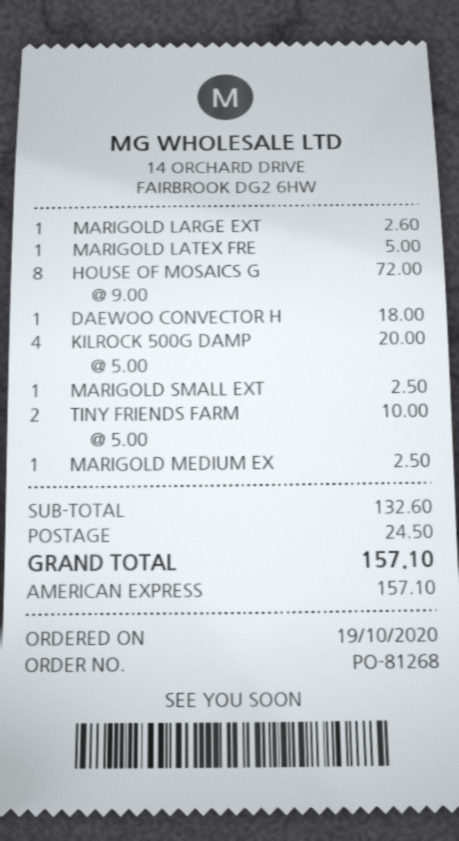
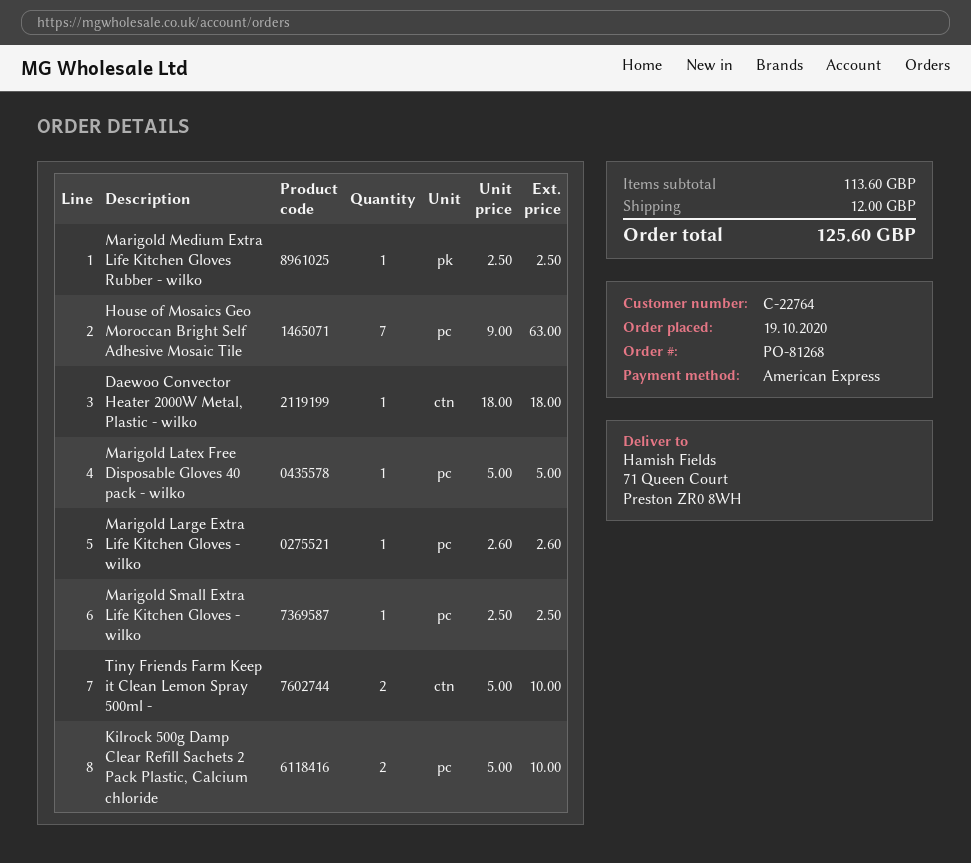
HOUSE OF MOSAICS G: 8 x 9.00 = 72.00 -> 7 x 9.00 = 63.00
KILROCK 500G DAMP: 4 x 5.00 = 20.00 -> 2 x 5.00 = 10.00
subtotal: 132.60 -> 113.60
shipping: 24.50 -> 12.00
total: 157.10 -> 125.60

